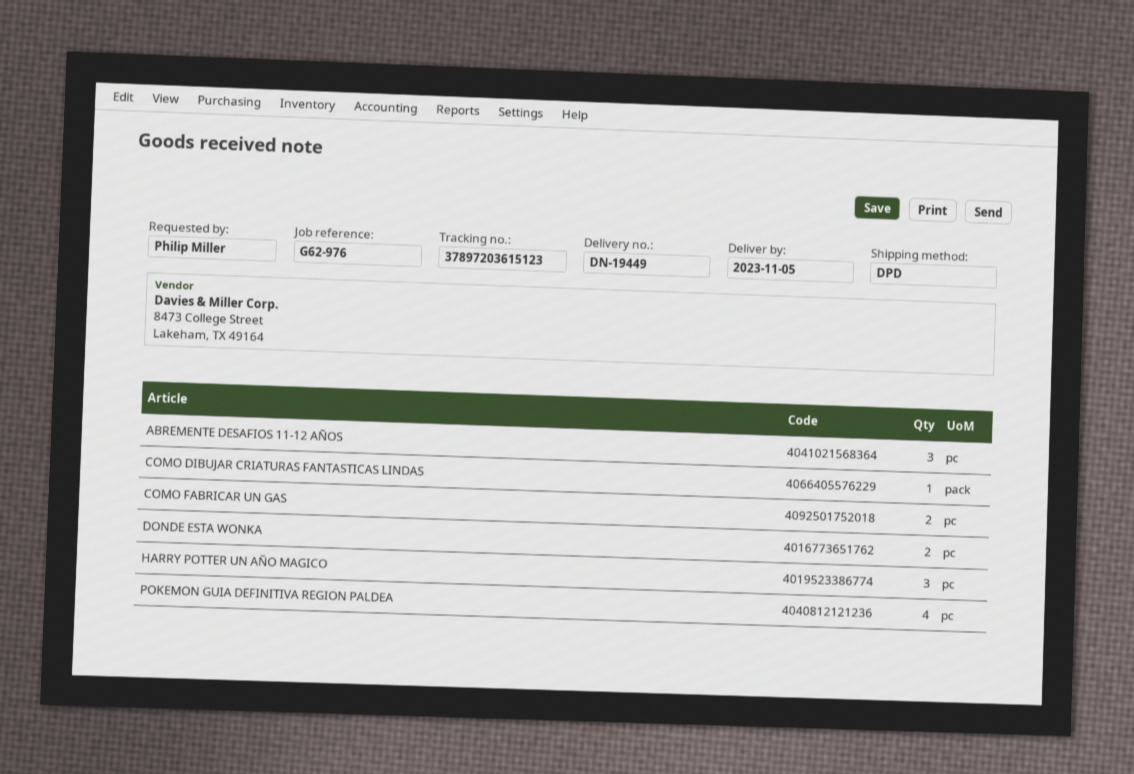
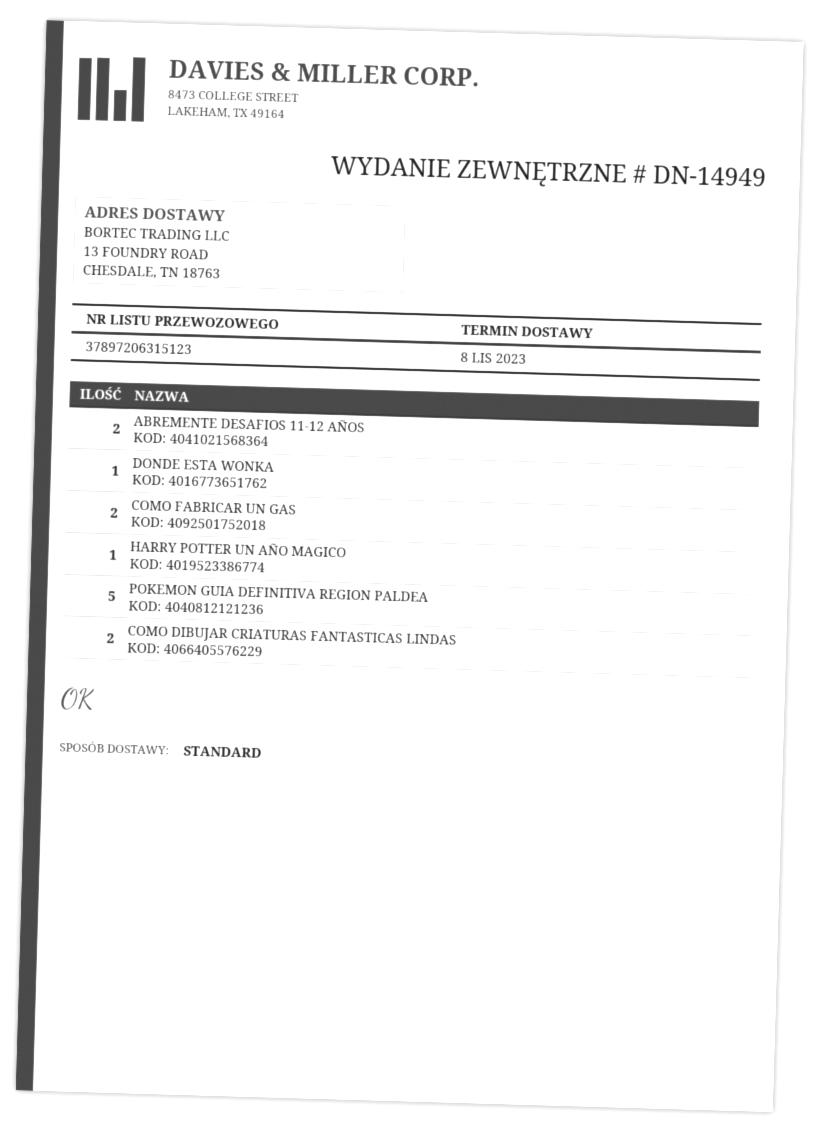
delivery note number: DN-19449 -> DN-14949
delivery date: 2023-11-05 -> 2023-11-08
shipping method: DPD -> standard
tracking number: 37897203615123 -> 37897206315123
ABREMENTE DESAFIOS 11-12 AÑOS: 3 -> 2
COMO DIBUJAR CRIATURAS FANTASTICAS LINDAS: 1 -> 2
DONDE ESTA WONKA: 2 -> 1
HARRY POTTER UN AÑO MAGICO: 3 -> 1
POKEMON GUIA DEFINITIVA REGION PALDEA: 4 -> 5

